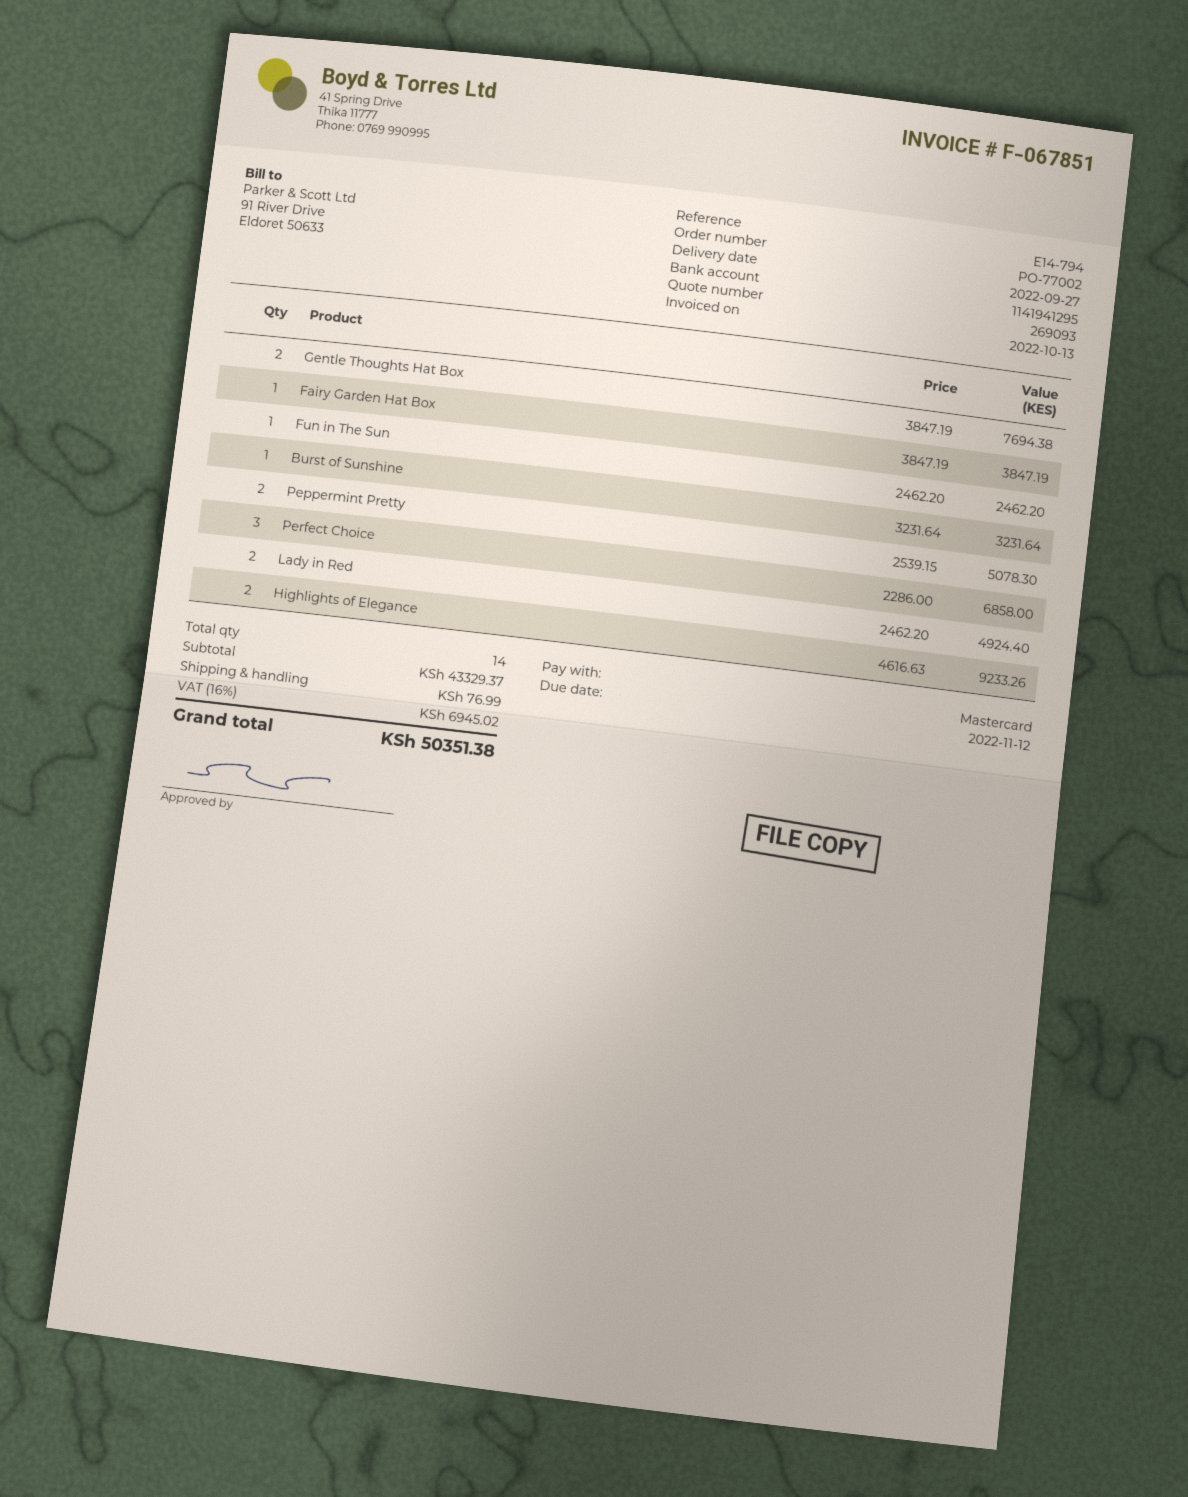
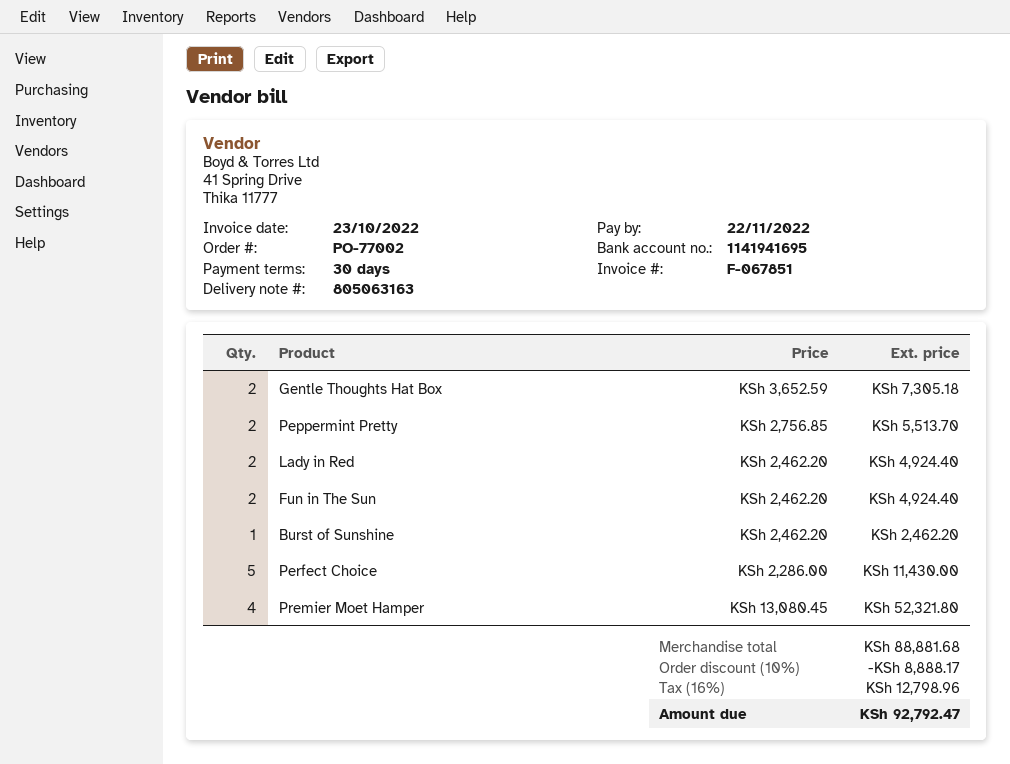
invoice date: 2022-10-13 -> 2022-10-23
due date: 2022-11-12 -> 2022-11-22
bank account: 1141941295 -> 1141941695
Gentle Thoughts Hat Box: 2 x 3847.19 = 7694.38 -> 2 x 3652.59 = 7305.18
Fairy Garden Hat Box: 1 x 3847.19 = 3847.19 -> none
Fun in The Sun: 1 x 2462.20 = 2462.20 -> 2 x 2462.20 = 4924.40
Burst of Sunshine: 1 x 3231.64 = 3231.64 -> 1 x 2462.20 = 2462.20
Peppermint Pretty: 2 x 2539.15 = 5078.30 -> 2 x 2756.85 = 5513.70
Perfect Choice: 3 x 2286.00 = 6858.00 -> 5 x 2286.00 = 11430.00
Highlights of Elegance: 2 x 4616.63 = 9233.26 -> none
Premier Moet Hamper: none -> 4 x 13080.45 = 52321.80
subtotal: 43329.37 -> 88881.68
discount: none -> 10% = 8888.17
shipping: 76.99 -> none
tax: 16% = 6945.02 -> 16% = 12798.96
total: 50351.38 -> 92792.47

